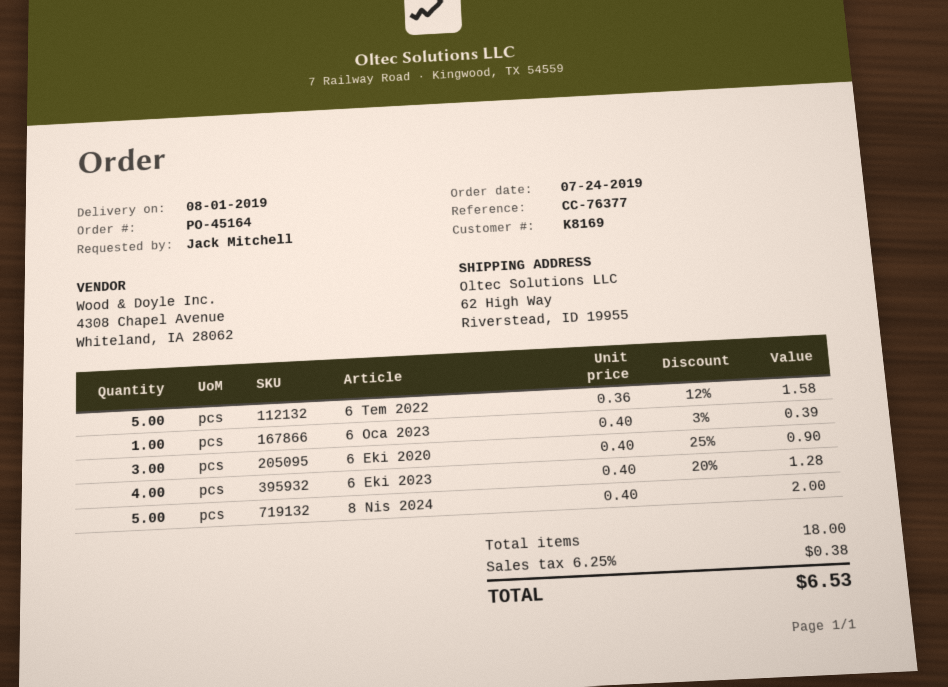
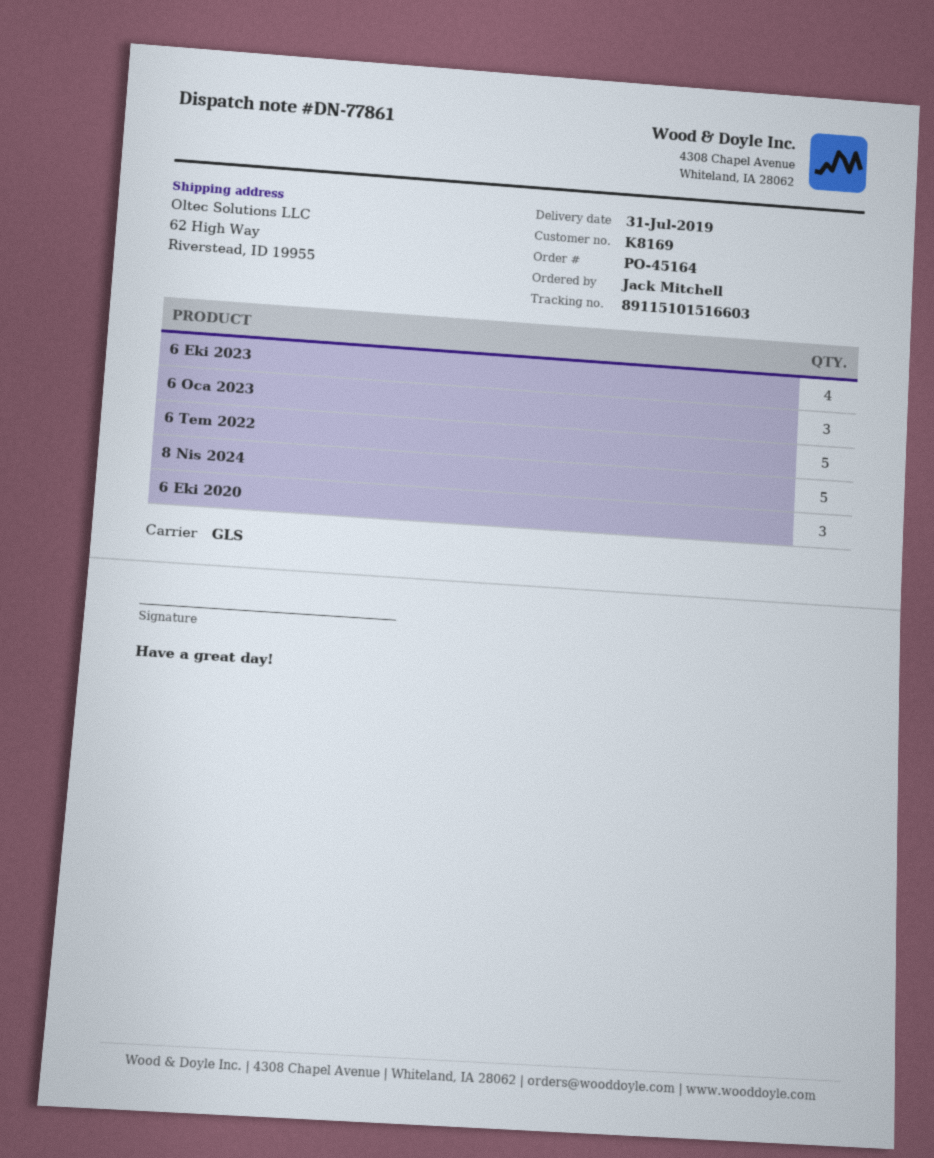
delivery date: 2019-08-01 -> 2019-07-31
6 Oca 2023: 1 -> 3

